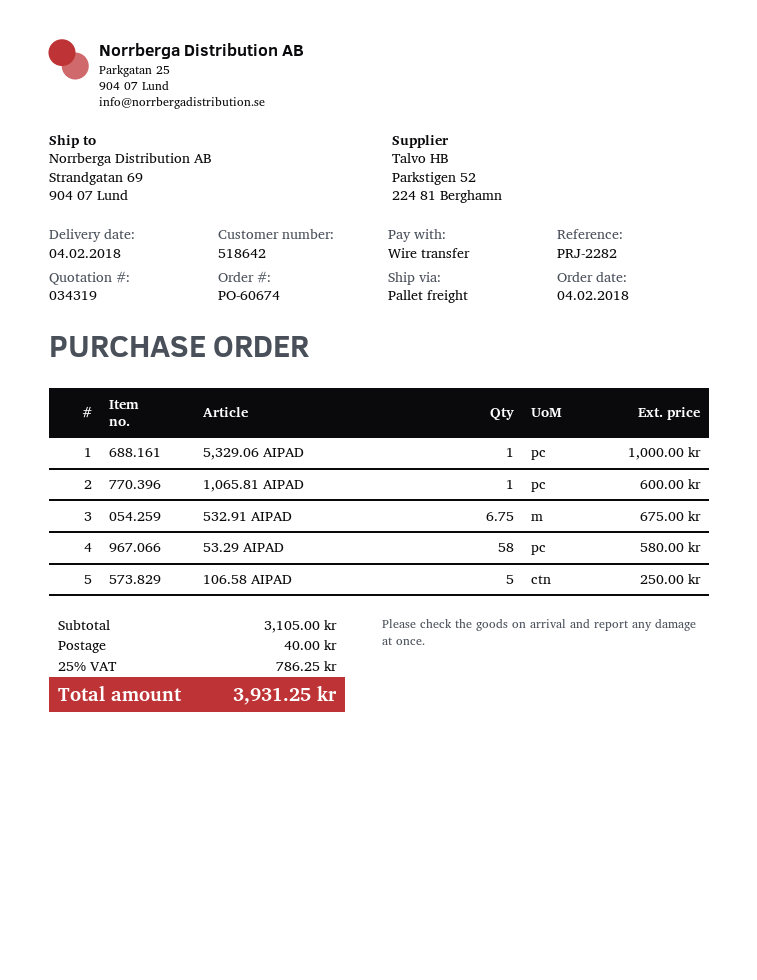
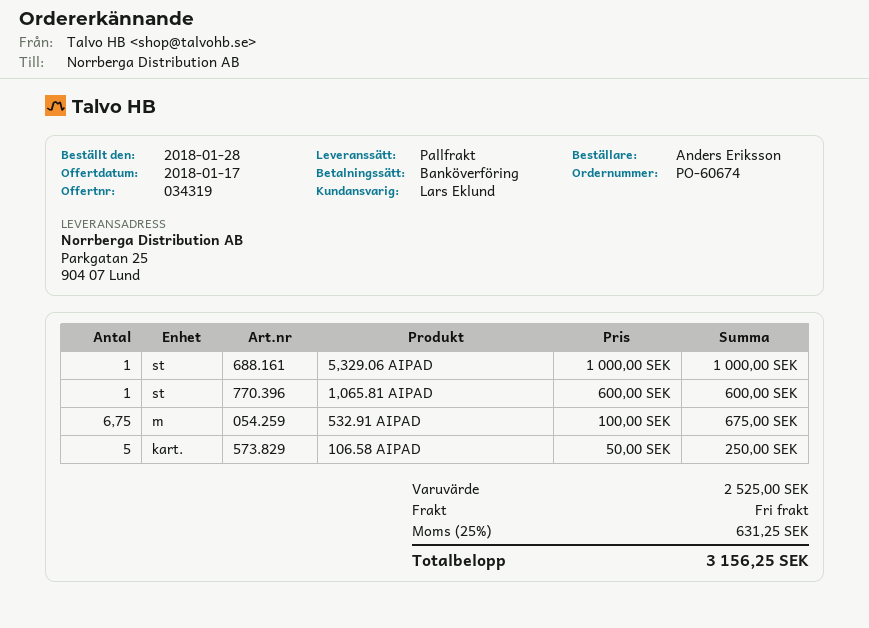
order date: 2018-02-04 -> 2018-01-28
ship to: Strandgatan 69, 904 07 Lund -> Parkgatan 25, 904 07 Lund
53.29 AIPAD: 58 for 580.00 -> none
subtotal: 3105.00 -> 2525.00
shipping: 40.00 -> 0.00
tax: 25% = 786.25 -> 25% = 631.25
total: 3931.25 -> 3156.25

